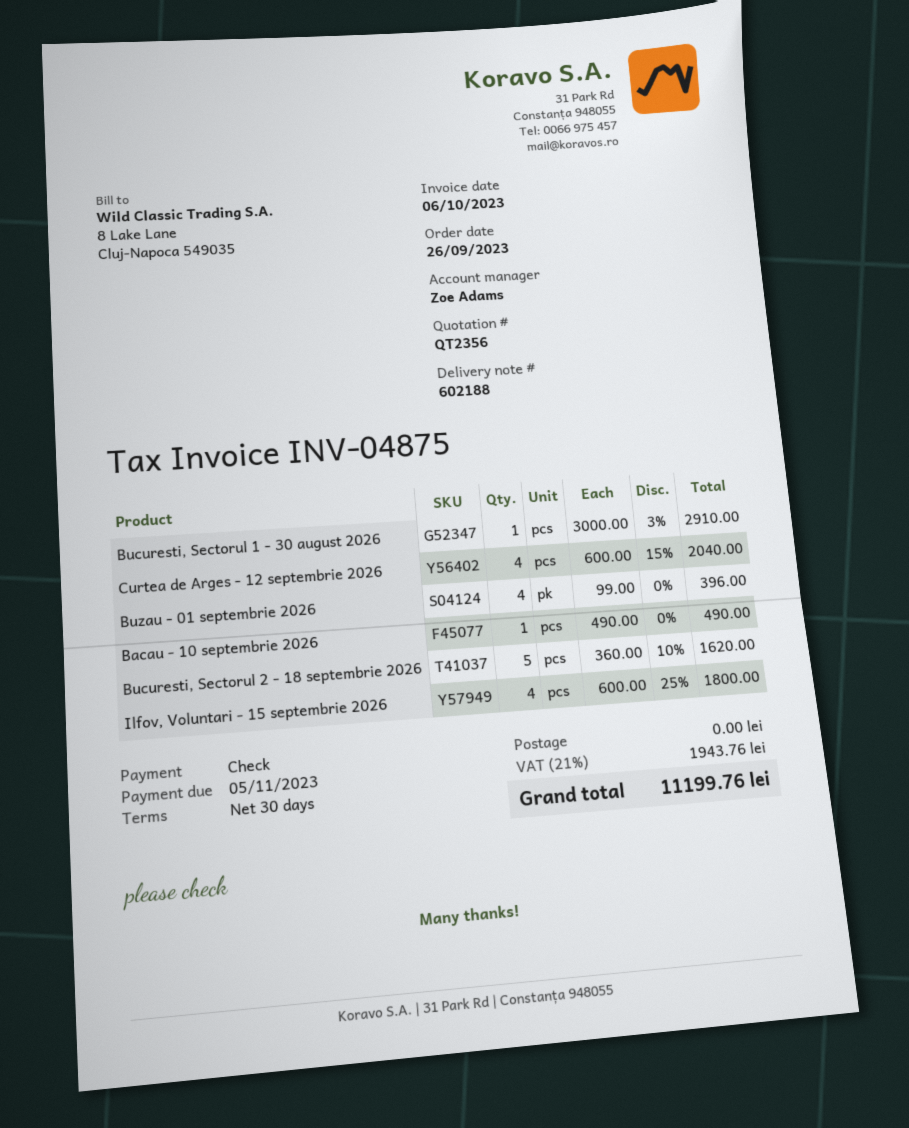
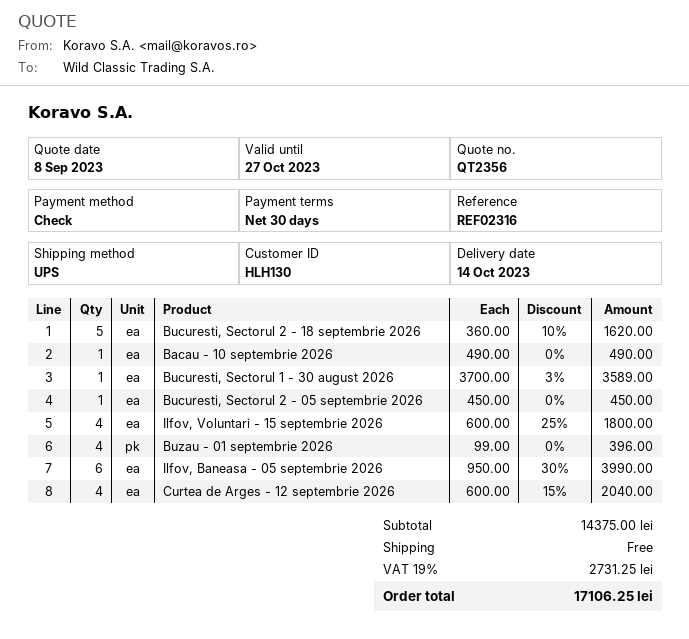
Bucuresti, Sectorul 1 - 30 august 2026: 1 x 3000.00 - 3% = 2910.00 -> 1 x 3700.00 - 3% = 3589.00
Bucuresti, Sectorul 2 - 05 septembrie 2026: none -> 1 x 450.00 = 450.00
Ilfov, Baneasa - 05 septembrie 2026: none -> 6 x 950.00 - 30% = 3990.00
tax: 21% = 1943.76 -> 19% = 2731.25
total: 11199.76 -> 17106.25

